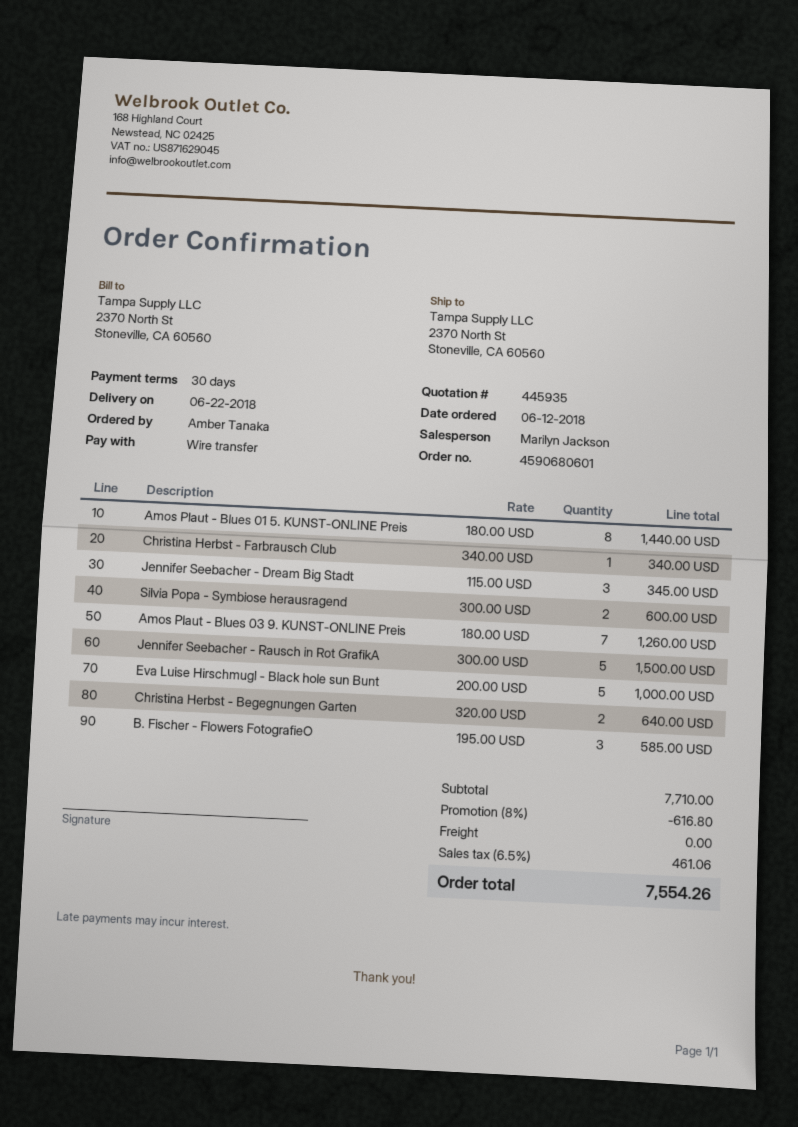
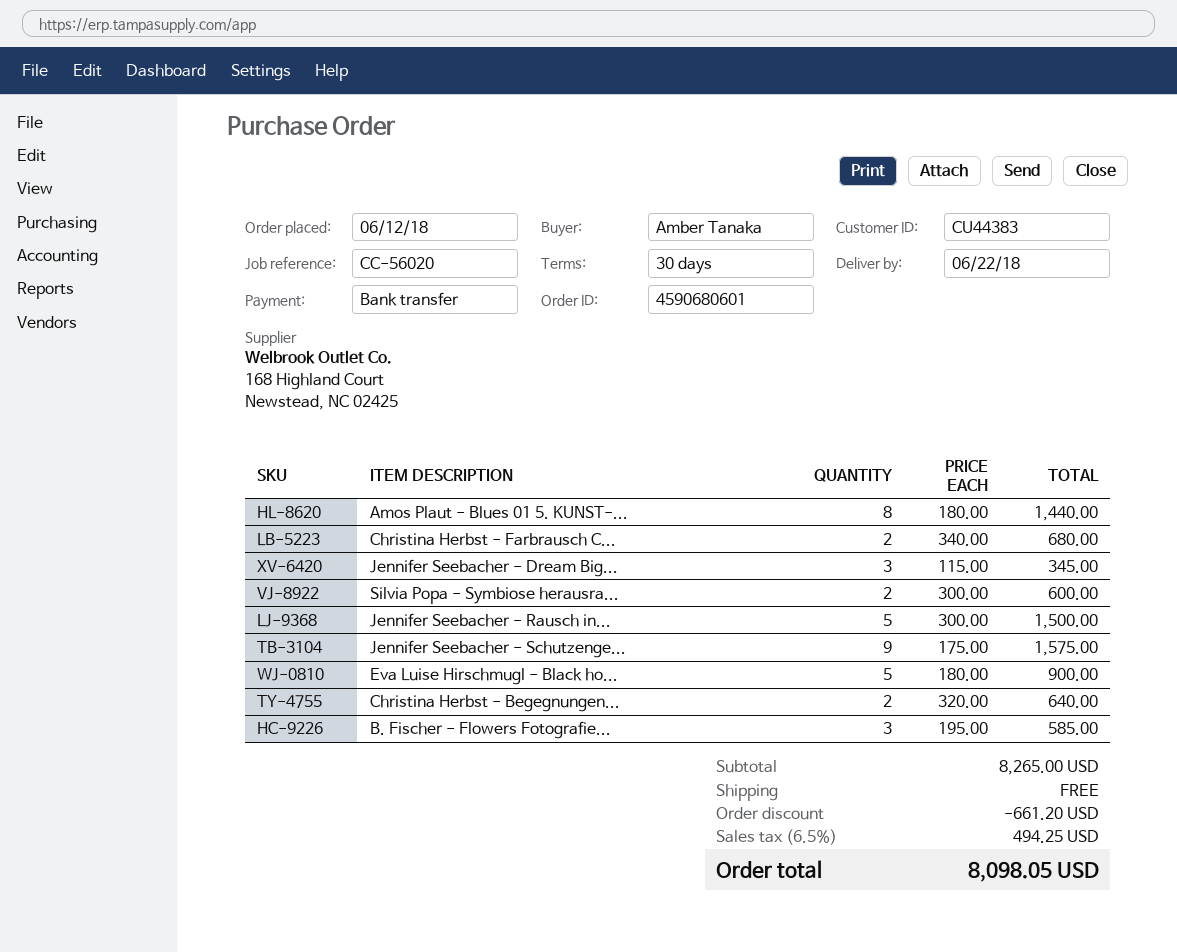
Christina Herbst - Farbrausch Club: 1 x 340.00 = 340.00 -> 2 x 340.00 = 680.00
Amos Plaut - Blues 03 9. KUNST-ONLINE Preis: 7 x 180.00 = 1260.00 -> none
Eva Luise Hirschmugl - Black hole sun Bunt: 5 x 200.00 = 1000.00 -> 5 x 180.00 = 900.00
Jennifer Seebacher - Schutzenge...: none -> 9 x 175.00 = 1575.00
subtotal: 7710.00 -> 8265.00
discount: 616.80 -> 661.20
tax: 6.5% = 461.06 -> 6.5% = 494.25
total: 7554.26 -> 8098.05

